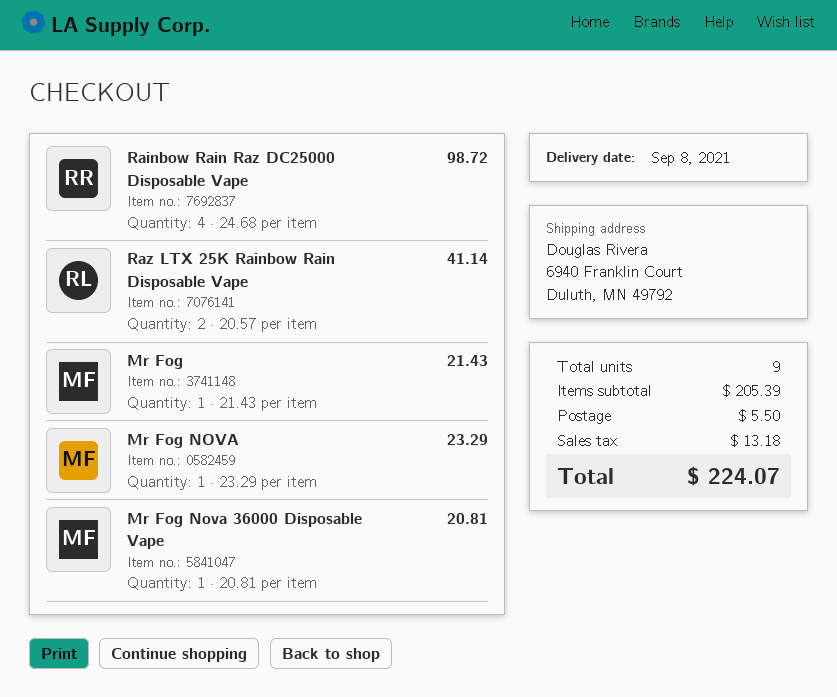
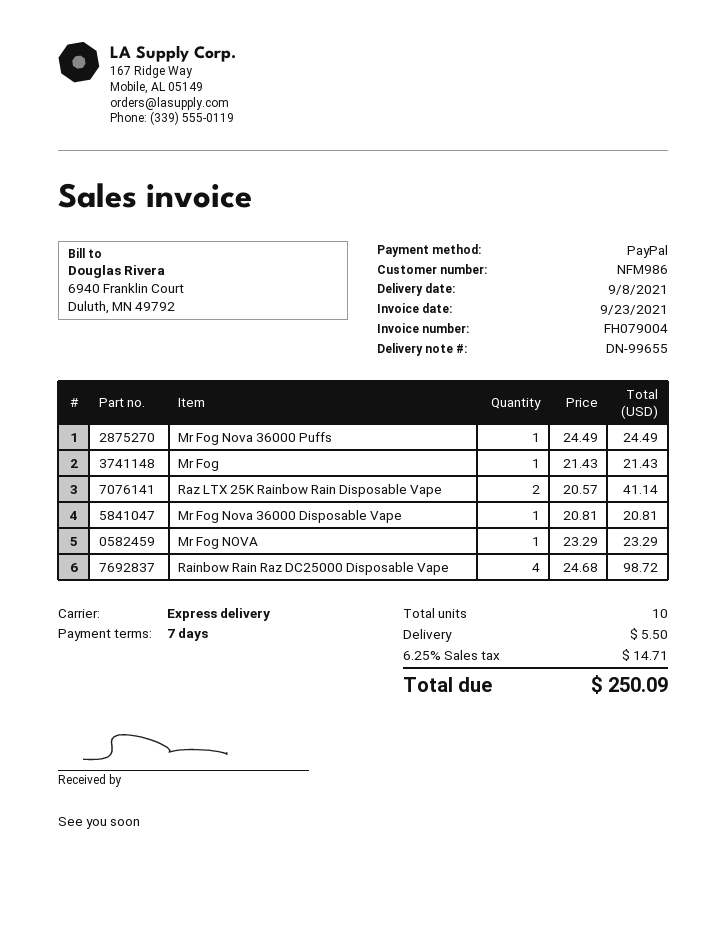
Mr Fog Nova 36000 Puffs: none -> 1 x 24.49 = 24.49
total quantity: 9 -> 10
tax: 13.18 -> 14.71
total: 224.07 -> 250.09

